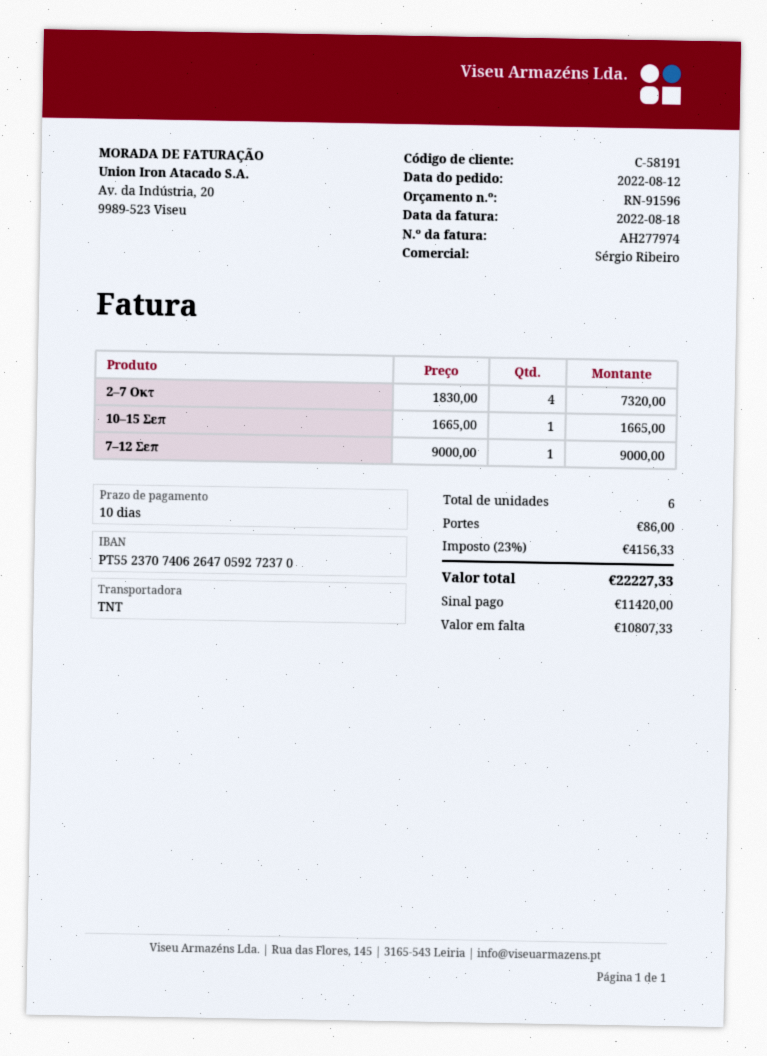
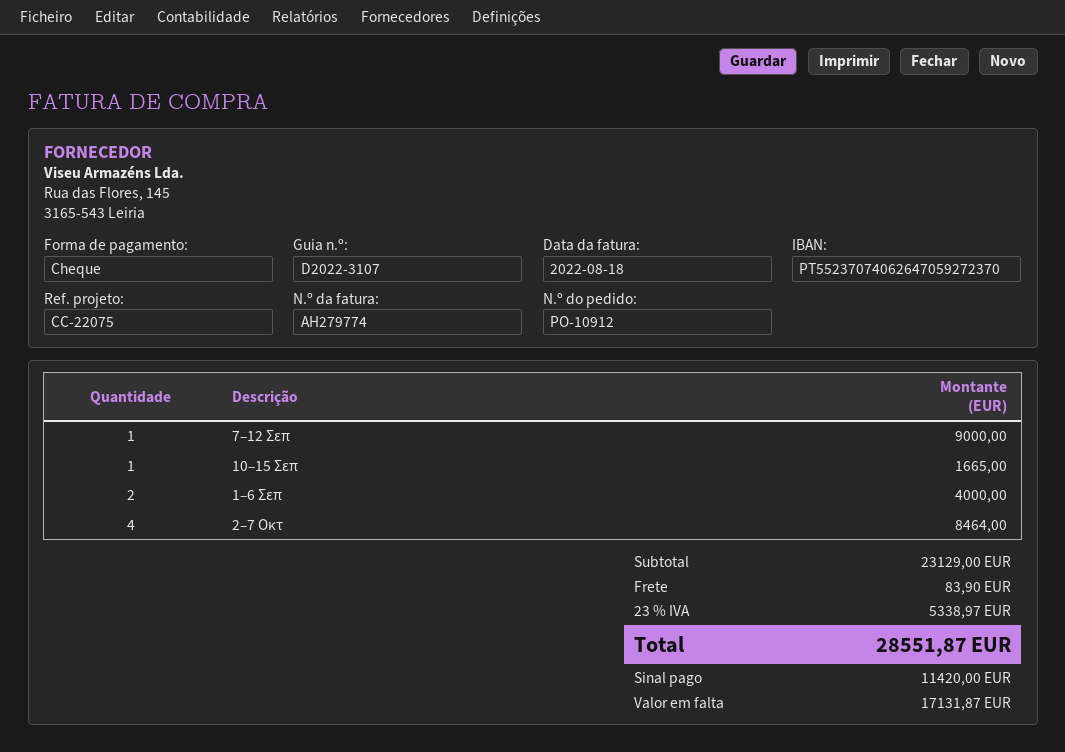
invoice number: AH277974 -> AH279774
2–7 Οκτ: 4 for 7320.00 -> 4 for 8464.00
1–6 Σεπ: none -> 2 for 4000.00
shipping: 86.00 -> 83.90
tax: 23% = 4156.33 -> 23% = 5338.97
total: 22227.33 -> 28551.87
balance: 10807.33 -> 17131.87

